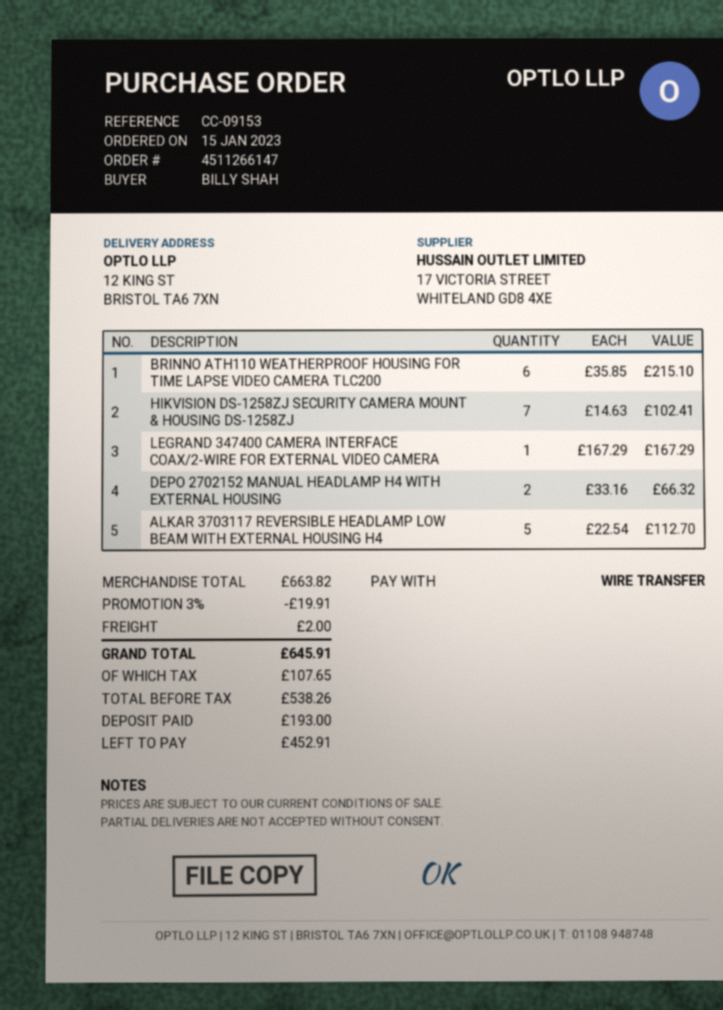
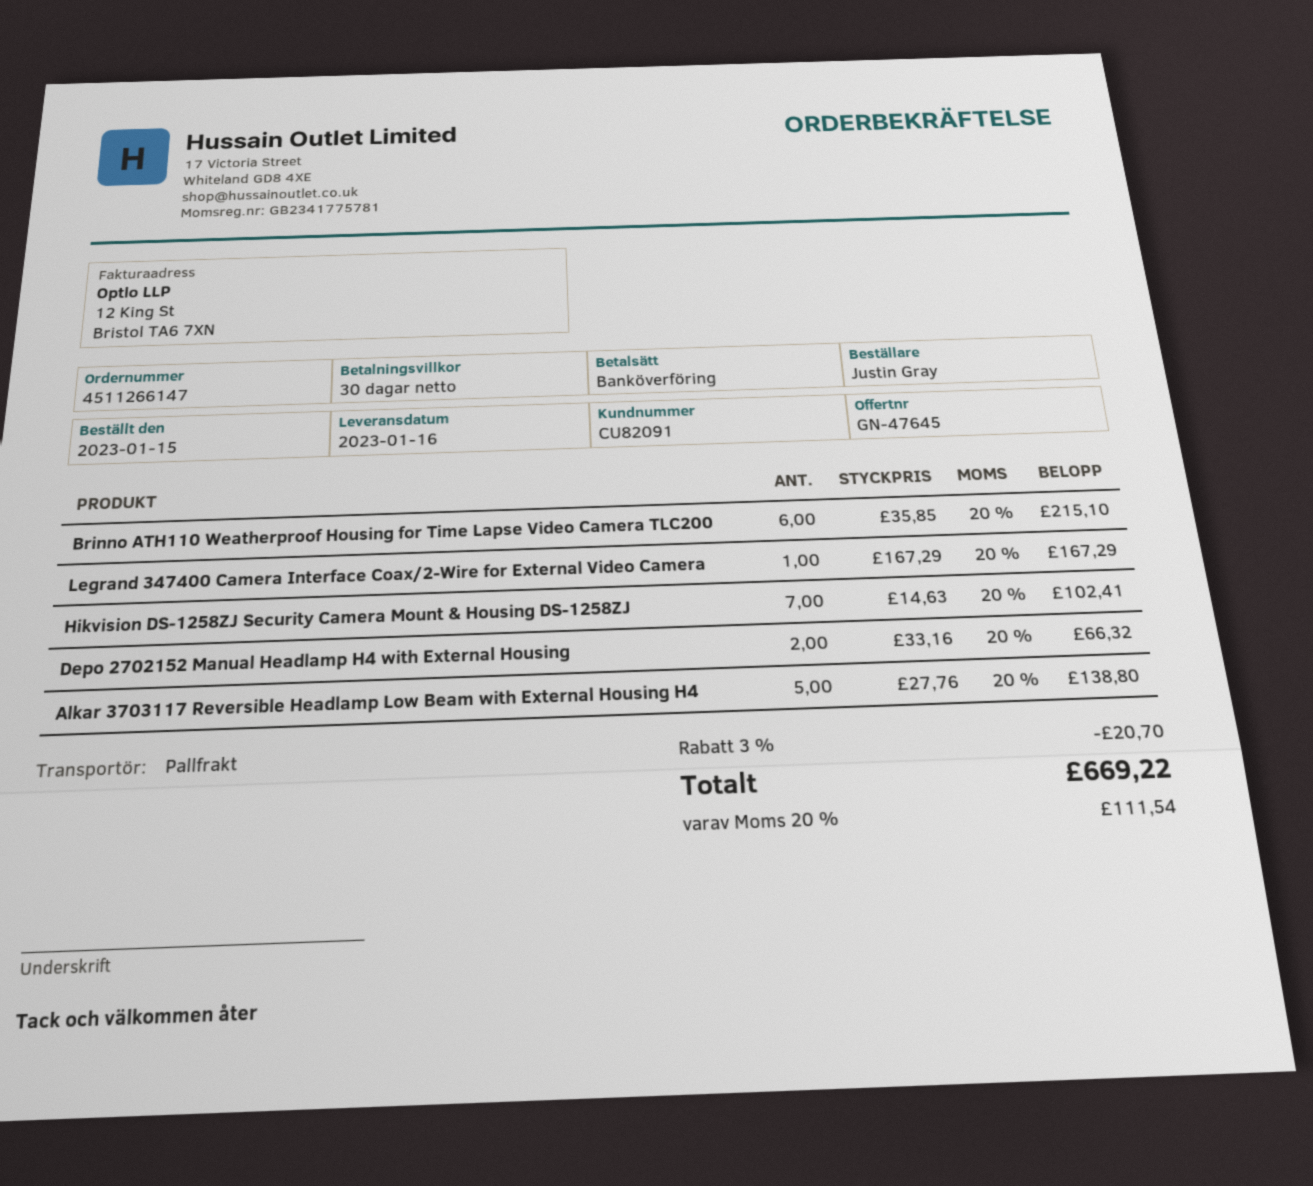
ordered by: BILLY SHAH -> Justin Gray
ALKAR 3703117 REVERSIBLE HEADLAMP LOW BEAM WITH EXTERNAL HOUSING H4: 5 x 22.54 = 112.70 -> 5 x 27.76 = 138.80
discount: 3% = 19.91 -> 3% = 20.70
shipping: 2.00 -> none
tax: 107.65 -> 111.54
total: 645.91 -> 669.22

